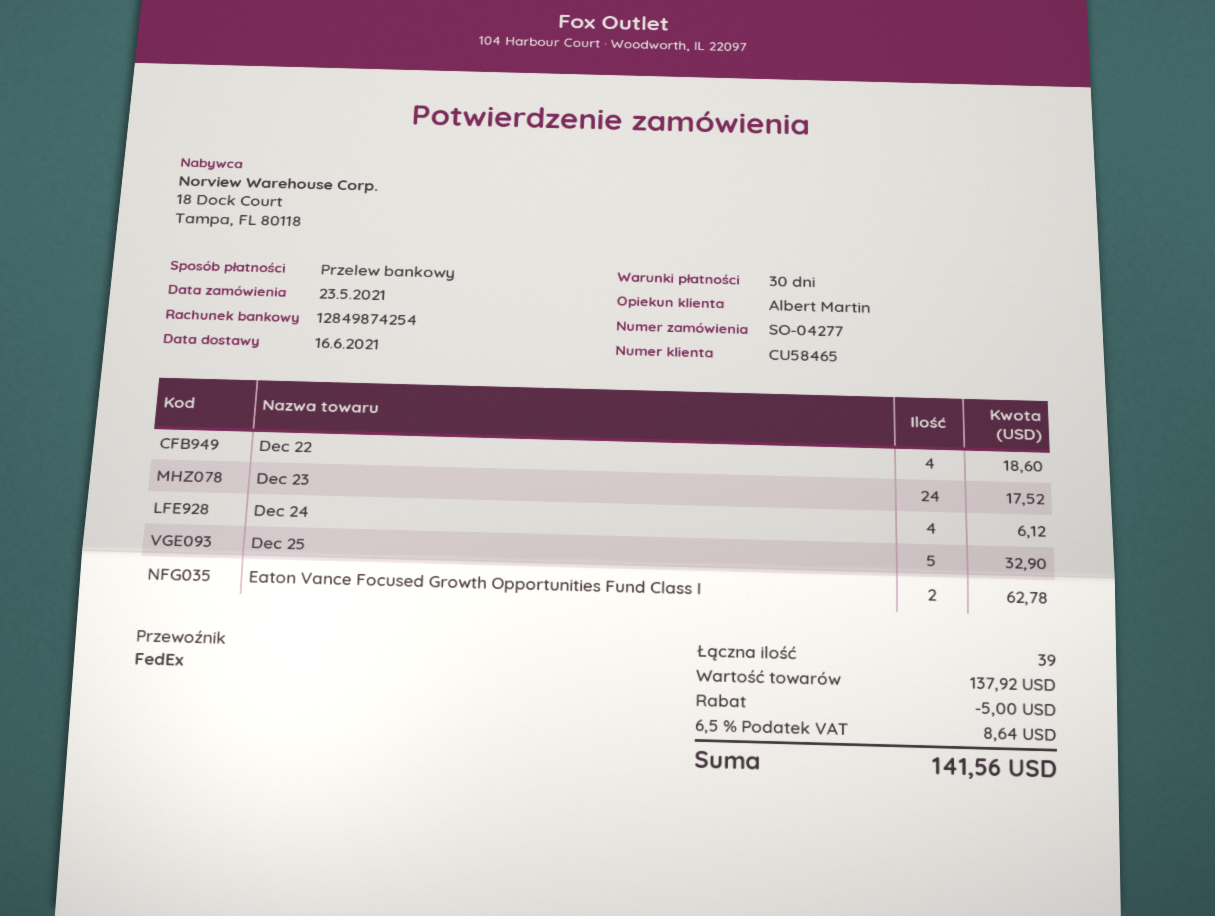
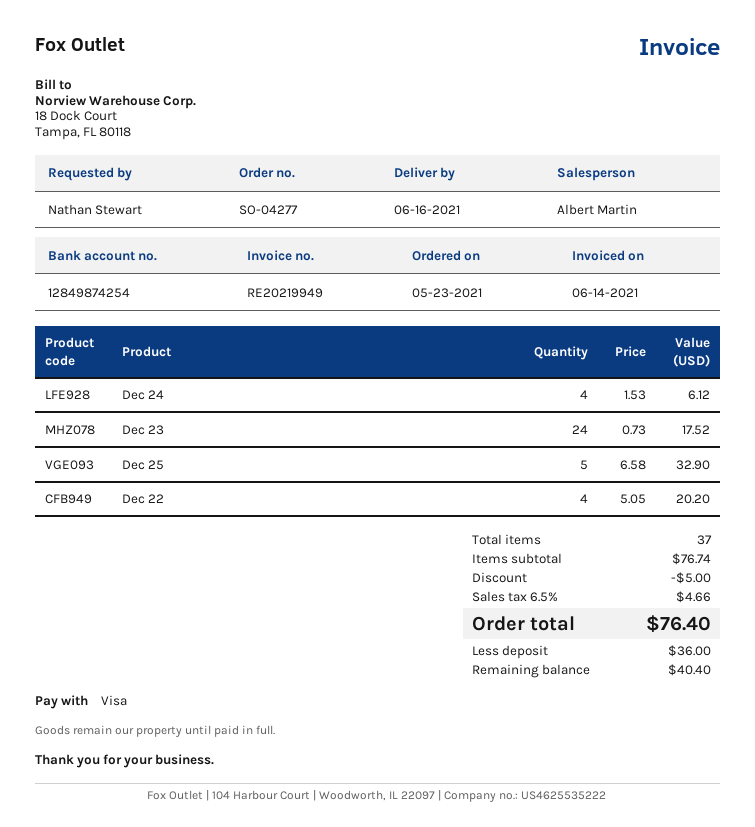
payment method: bank transfer -> Visa
Dec 22: 4 for 18.60 -> 4 for 20.20
Eaton Vance Focused Growth Opportunities Fund Class I: 2 for 62.78 -> none
total quantity: 39 -> 37
subtotal: 137.92 -> 76.74
tax: 6.5% = 8.64 -> 6.5% = 4.66
total: 141.56 -> 76.40

